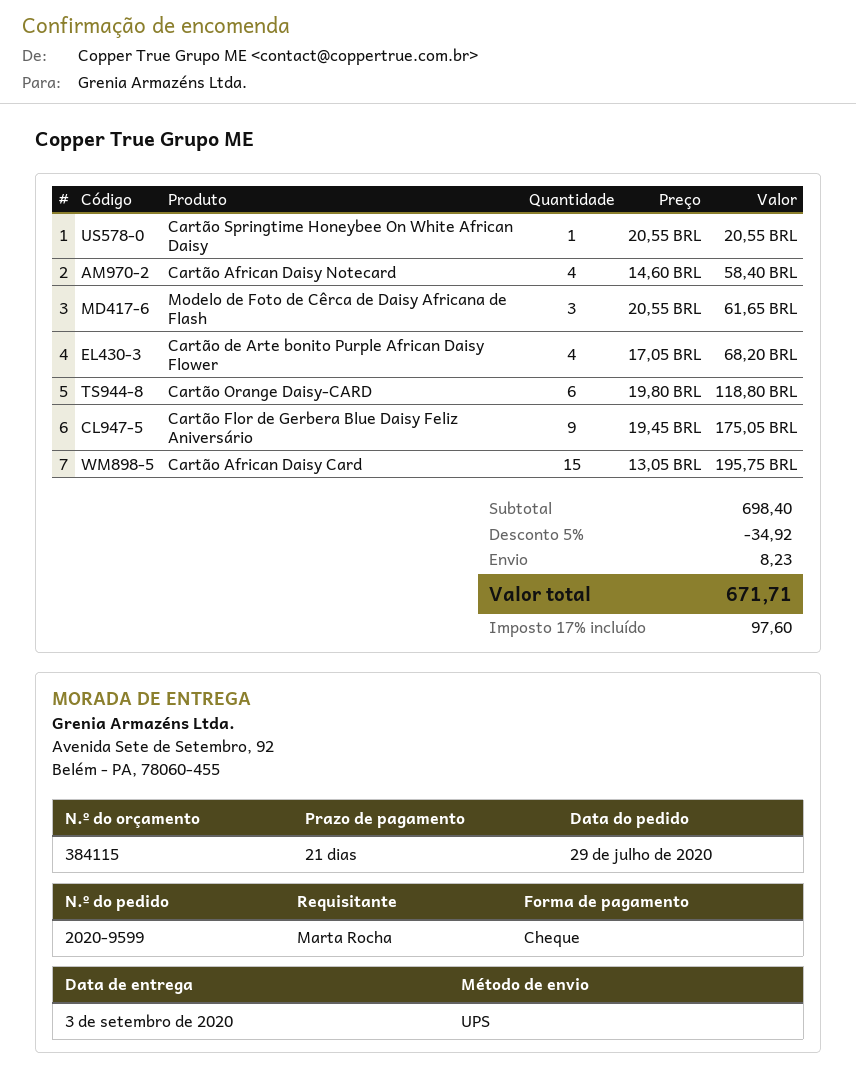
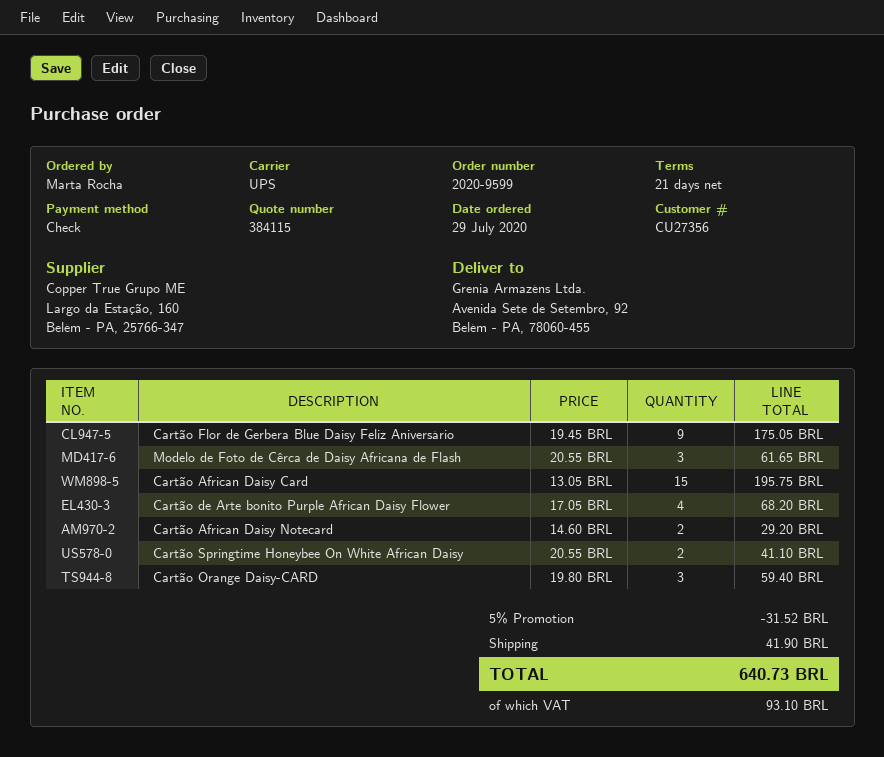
Cartão Springtime Honeybee On White African Daisy: 1 x 20.55 = 20.55 -> 2 x 20.55 = 41.10
Cartão African Daisy Notecard: 4 x 14.60 = 58.40 -> 2 x 14.60 = 29.20
Cartão Orange Daisy-CARD: 6 x 19.80 = 118.80 -> 3 x 19.80 = 59.40
discount: 5% = 34.92 -> 5% = 31.52
shipping: 8.23 -> 41.90
tax: 97.60 -> 93.10
total: 671.71 -> 640.73

